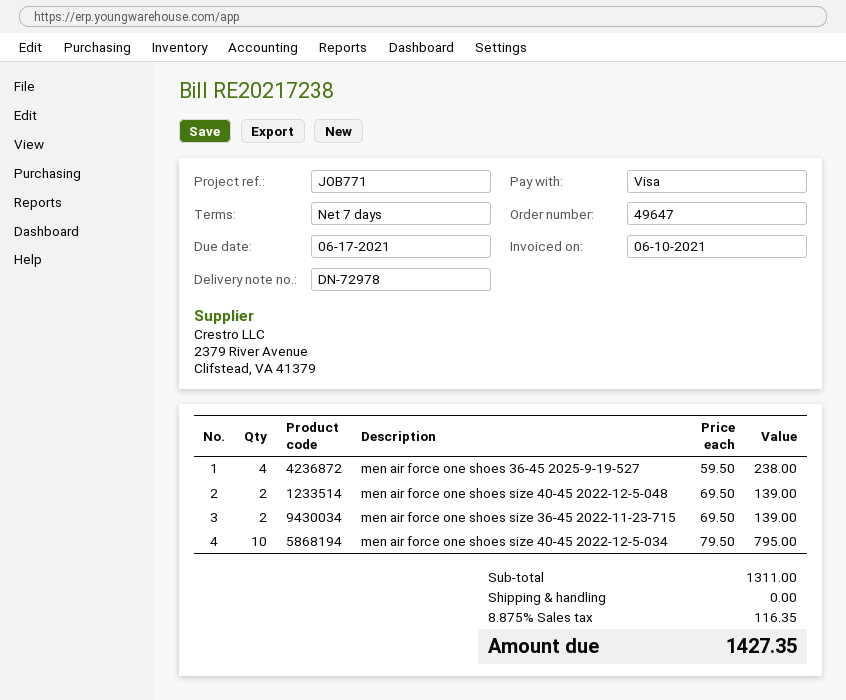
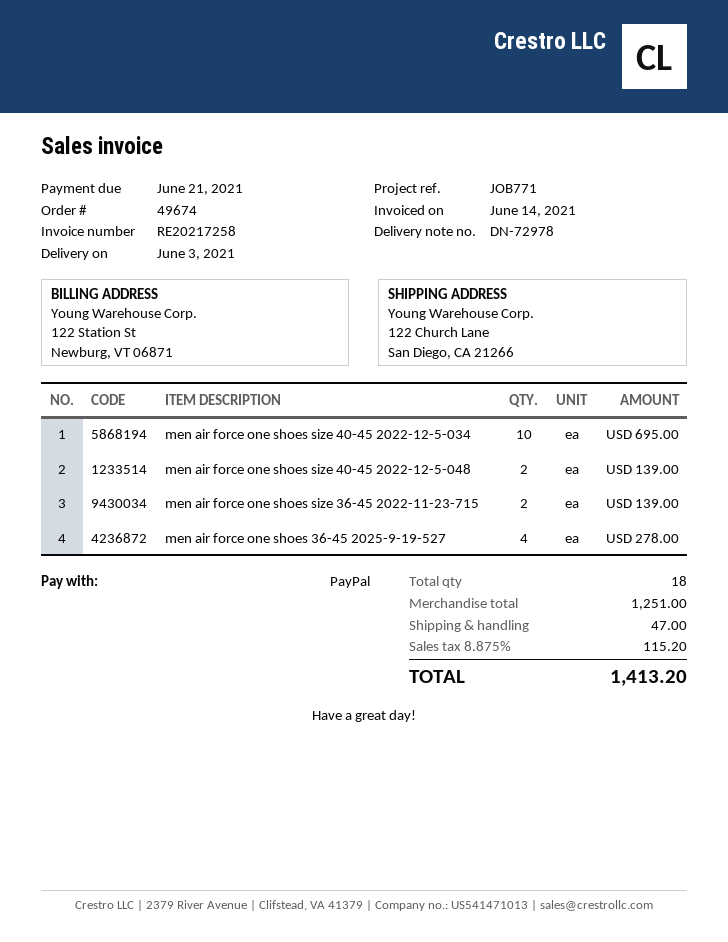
order number: 49647 -> 49674
invoice number: RE20217238 -> RE20217258
invoice date: 2021-06-10 -> 2021-06-14
due date: 2021-06-17 -> 2021-06-21
payment method: Visa -> PayPal
men air force one shoes 36-45 2025-9-19-527: 4 for 238.00 -> 4 for 278.00
men air force one shoes size 40-45 2022-12-5-034: 10 for 795.00 -> 10 for 695.00
subtotal: 1311.00 -> 1251.00
shipping: 0.00 -> 47.00
tax: 8.875% = 116.35 -> 8.875% = 115.20
total: 1427.35 -> 1413.20

